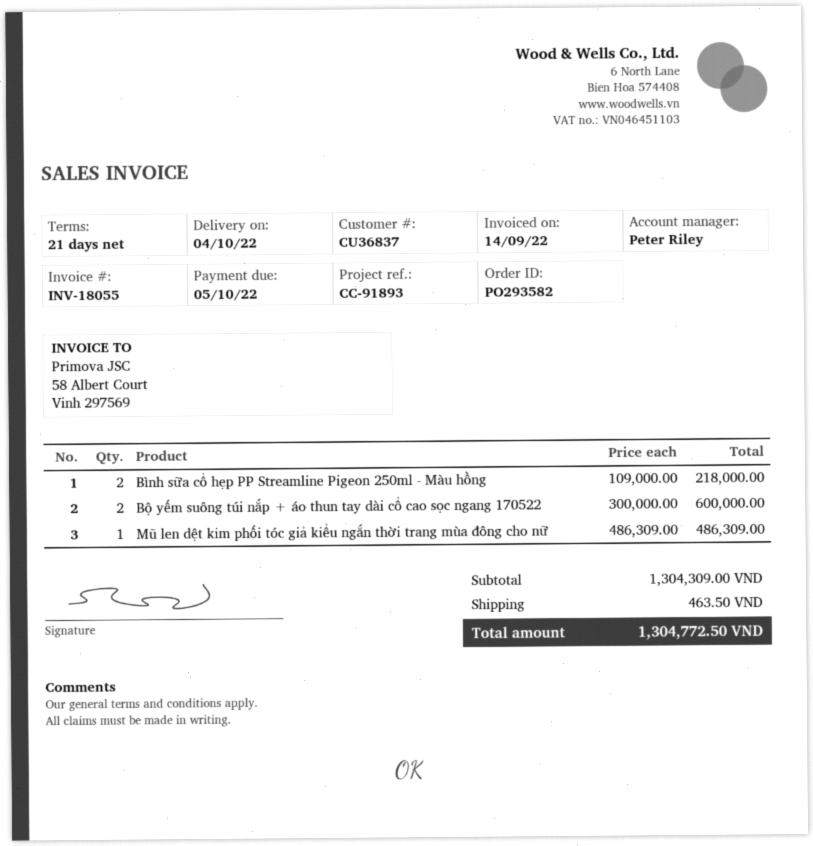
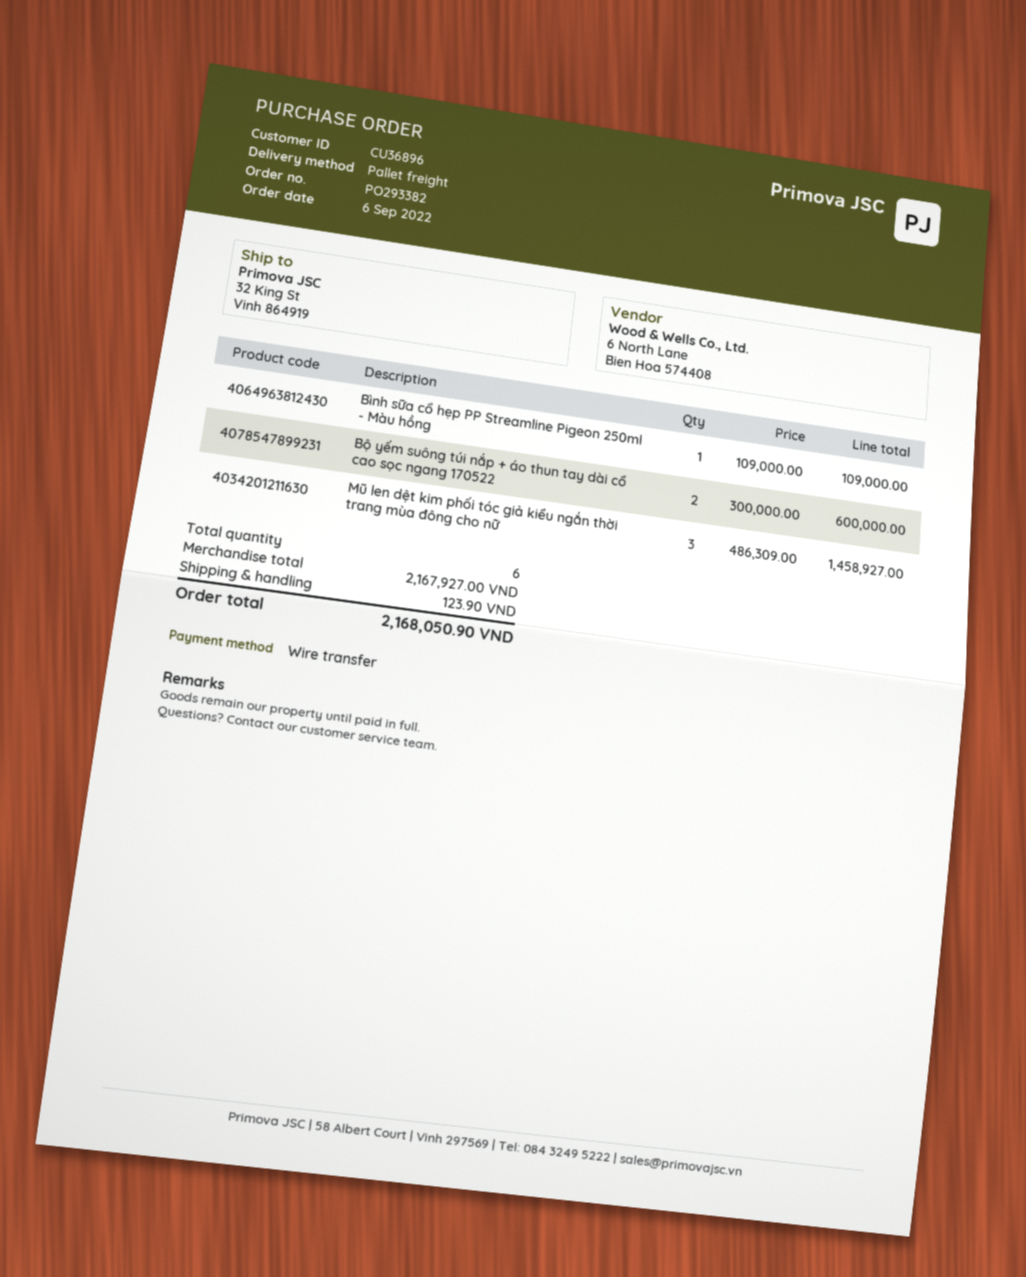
order number: PO293582 -> PO293382
customer number: CU36837 -> CU36896
Bình sữa cổ hẹp PP Streamline Pigeon 250ml - Màu hồng: 2 x 109000.00 = 218000.00 -> 1 x 109000.00 = 109000.00
Mũ len dệt kim phối tóc giả kiểu ngắn thời trang mùa đông cho nữ: 1 x 486309.00 = 486309.00 -> 3 x 486309.00 = 1458927.00
subtotal: 1304309.00 -> 2167927.00
shipping: 463.50 -> 123.90
total: 1304772.50 -> 2168050.90

